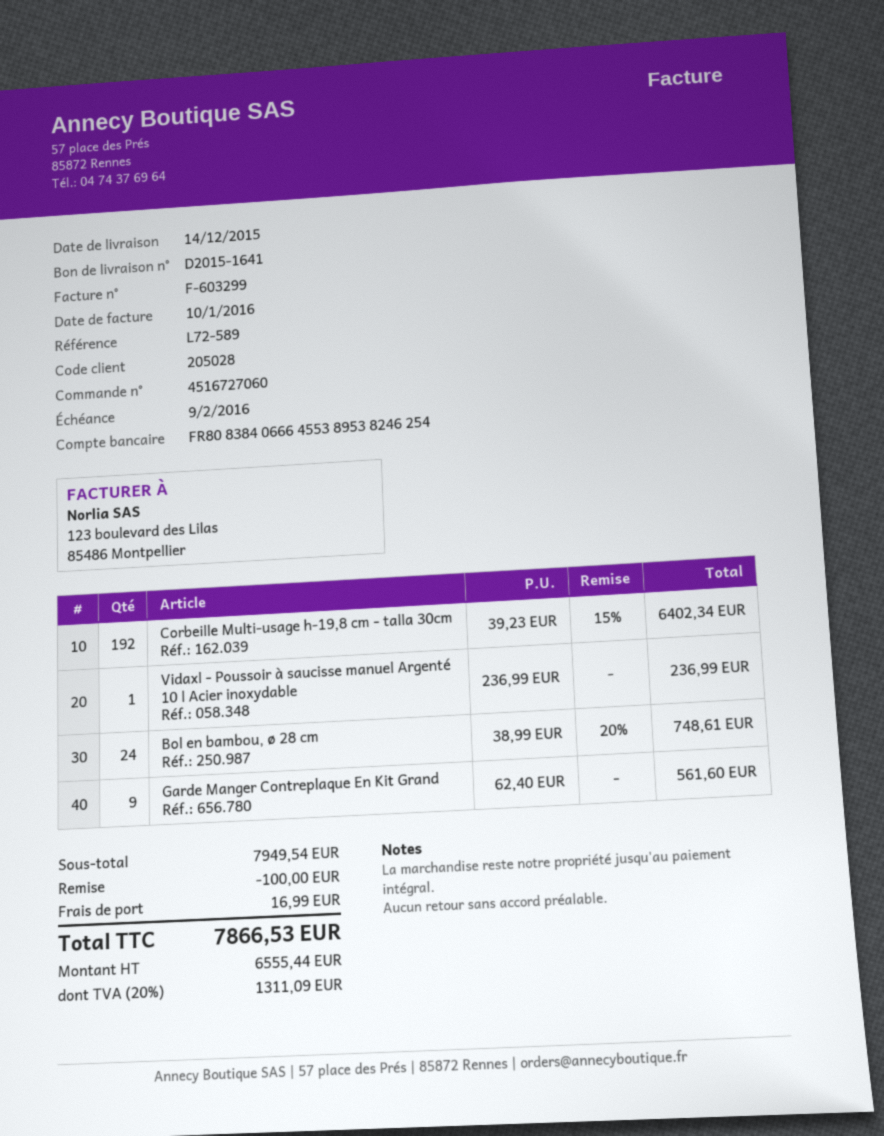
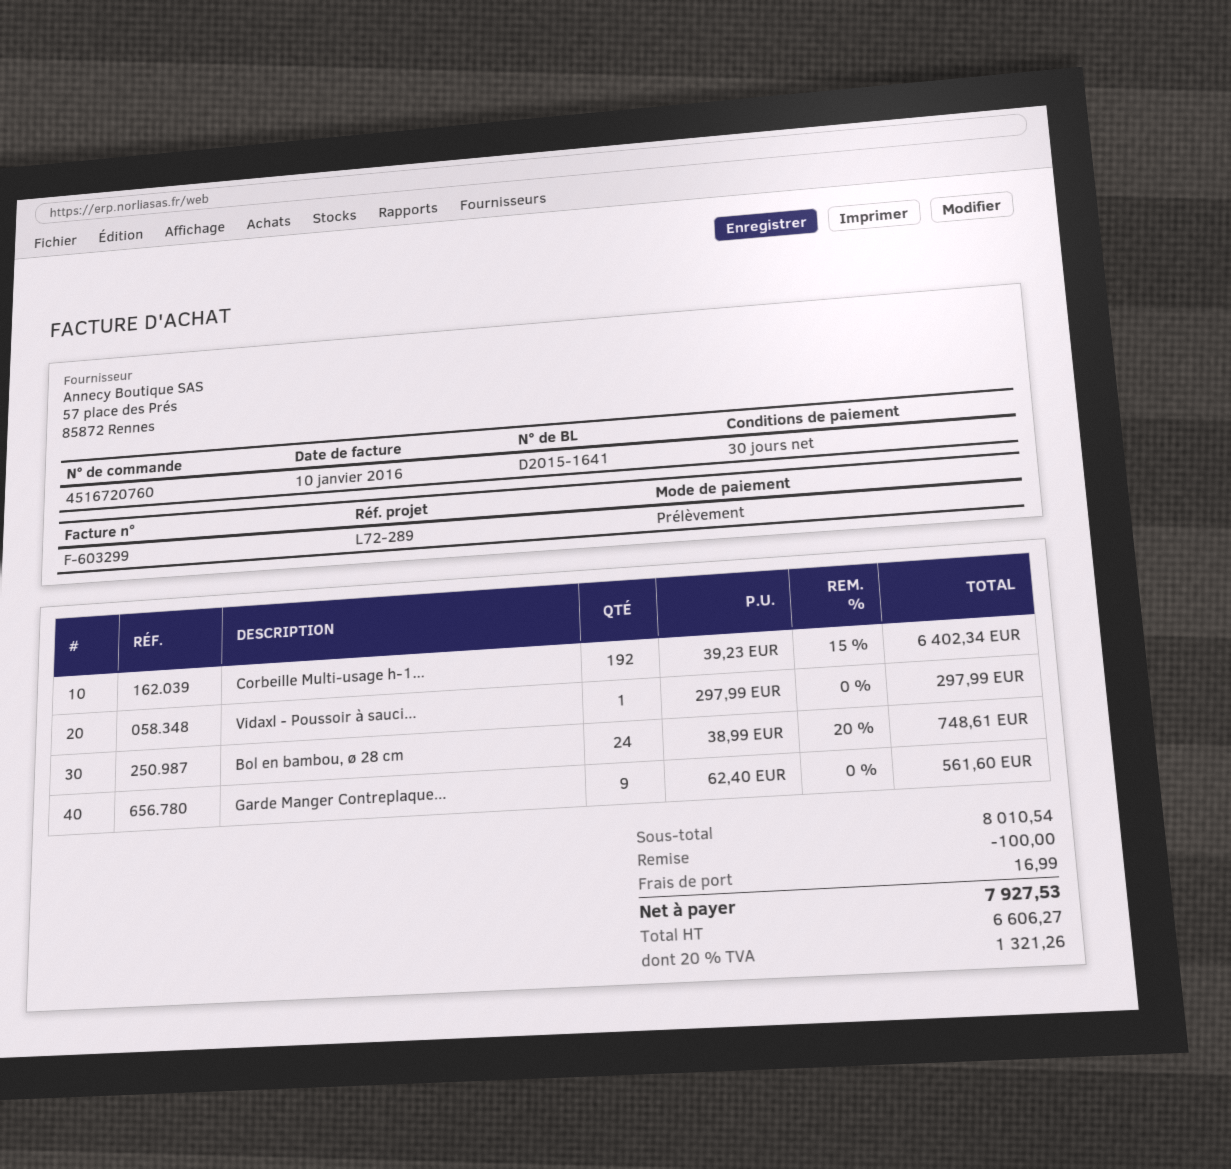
order number: 4516727060 -> 4516720760
reference: L72-589 -> L72-289
Vidaxl - Poussoir à saucisse manuel Argenté 10 l Acier inoxydable: 1 x 236.99 = 236.99 -> 1 x 297.99 = 297.99
subtotal: 7949.54 -> 8010.54
net: 6555.44 -> 6606.27
tax: 20% = 1311.09 -> 20% = 1321.26
total: 7866.53 -> 7927.53

